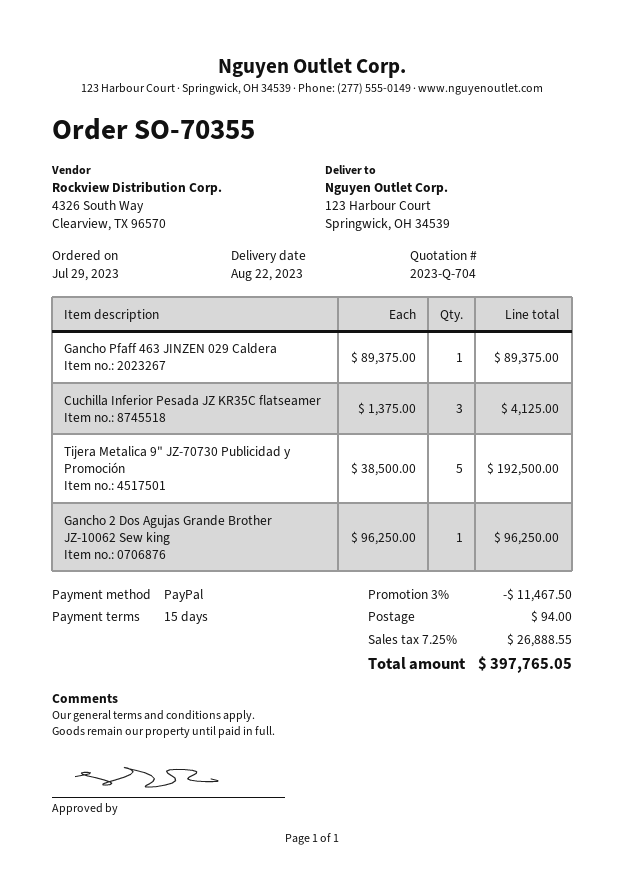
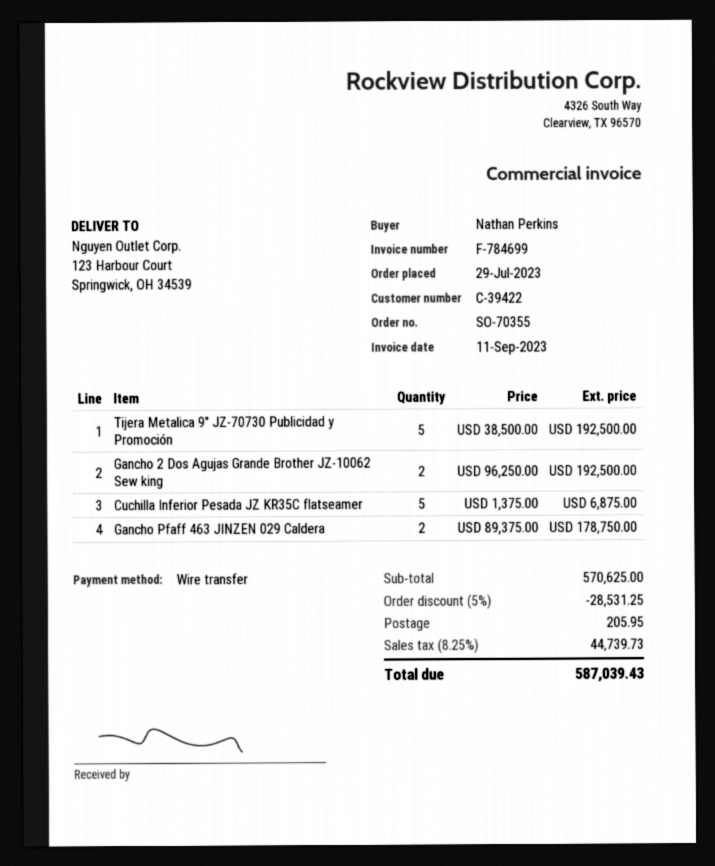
payment method: PayPal -> bank transfer
Gancho Pfaff 463 JINZEN 029 Caldera: 1 x 89375.00 = 89375.00 -> 2 x 89375.00 = 178750.00
Cuchilla Inferior Pesada JZ KR35C flatseamer: 3 x 1375.00 = 4125.00 -> 5 x 1375.00 = 6875.00
Gancho 2 Dos Agujas Grande Brother JZ-10062 Sew king: 1 x 96250.00 = 96250.00 -> 2 x 96250.00 = 192500.00
discount: 3% = 11467.50 -> 5% = 28531.25
shipping: 94.00 -> 205.95
tax: 7.25% = 26888.55 -> 8.25% = 44739.73
total: 397765.05 -> 587039.43

